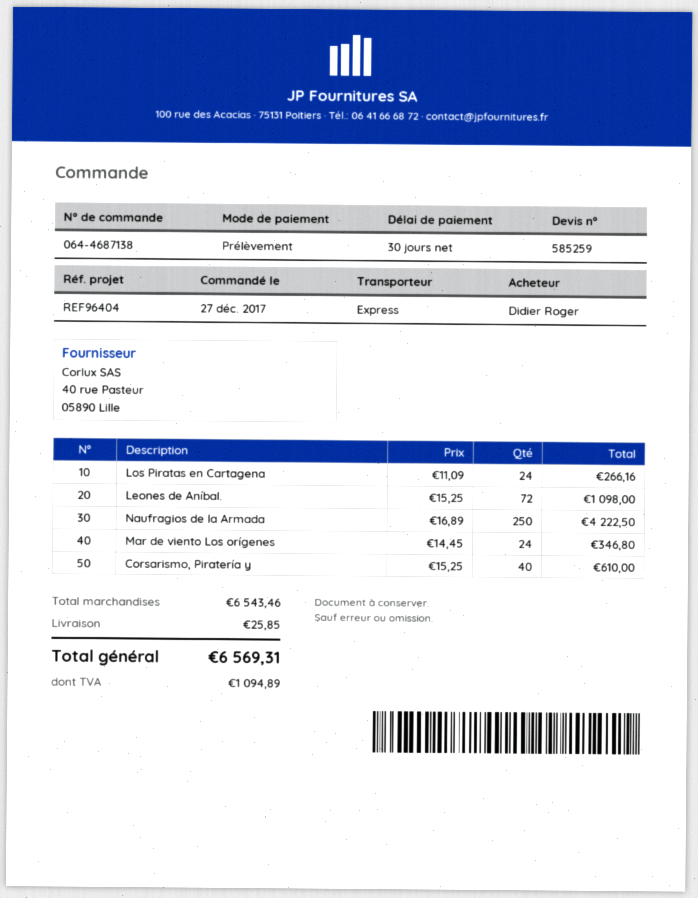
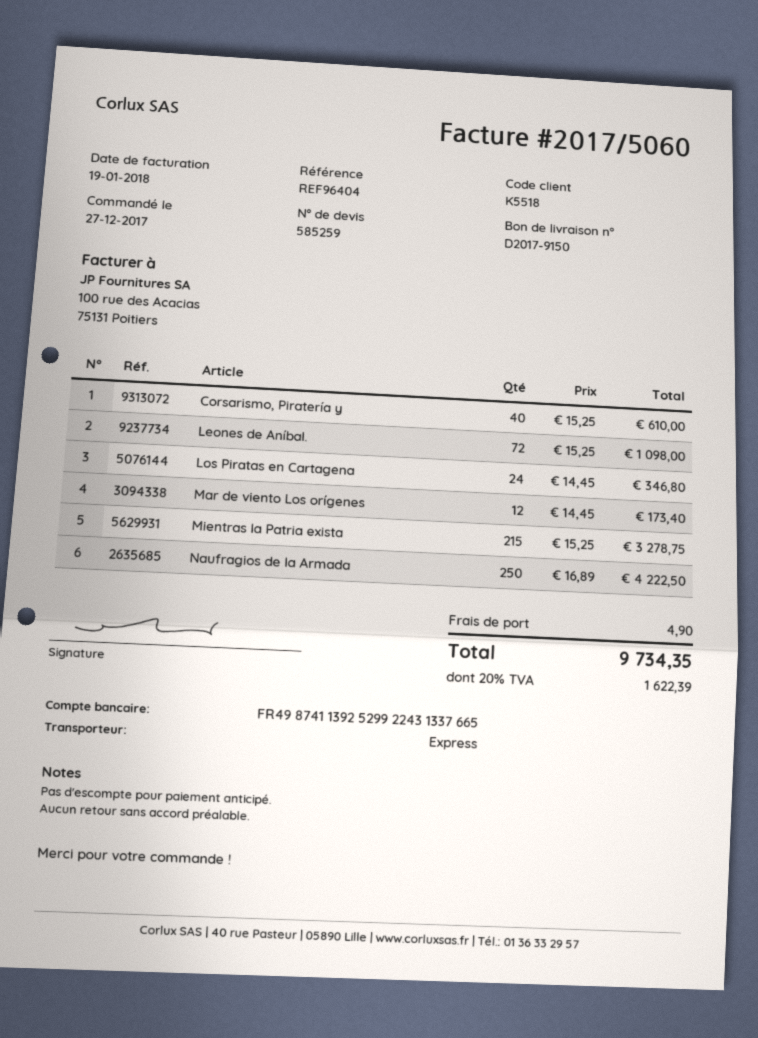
Los Piratas en Cartagena: 24 x 11.09 = 266.16 -> 24 x 14.45 = 346.80
Mar de viento Los orígenes: 24 x 14.45 = 346.80 -> 12 x 14.45 = 173.40
Mientras la Patria exista: none -> 215 x 15.25 = 3278.75
shipping: 25.85 -> 4.90
tax: 1094.89 -> 1622.39
total: 6569.31 -> 9734.35

